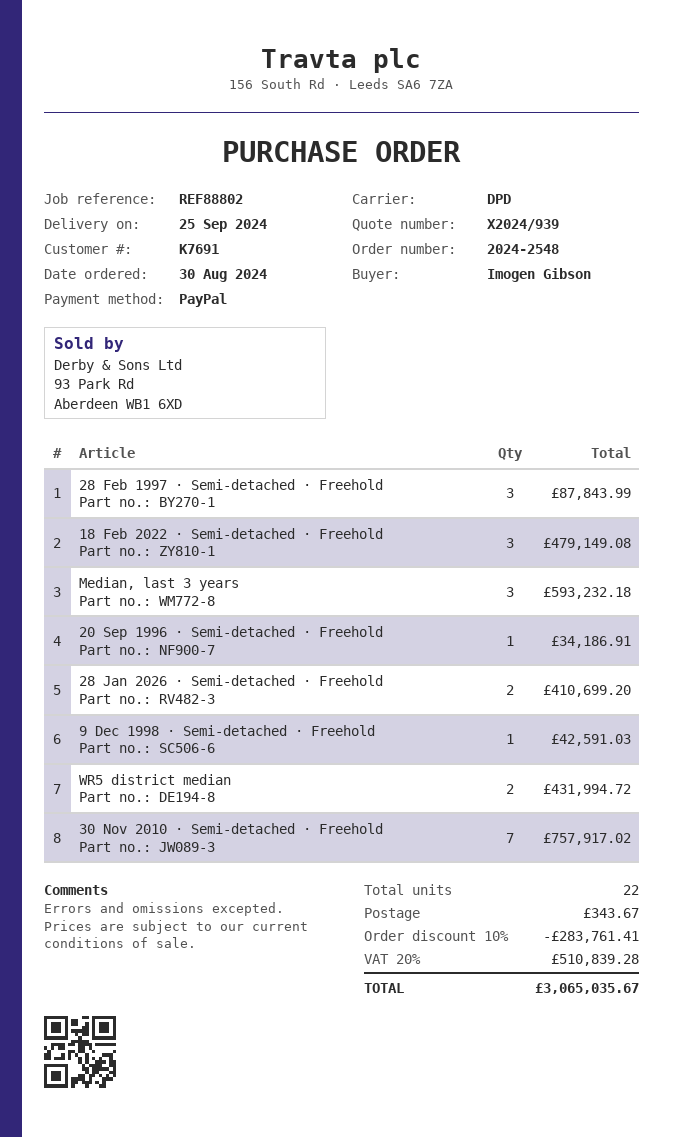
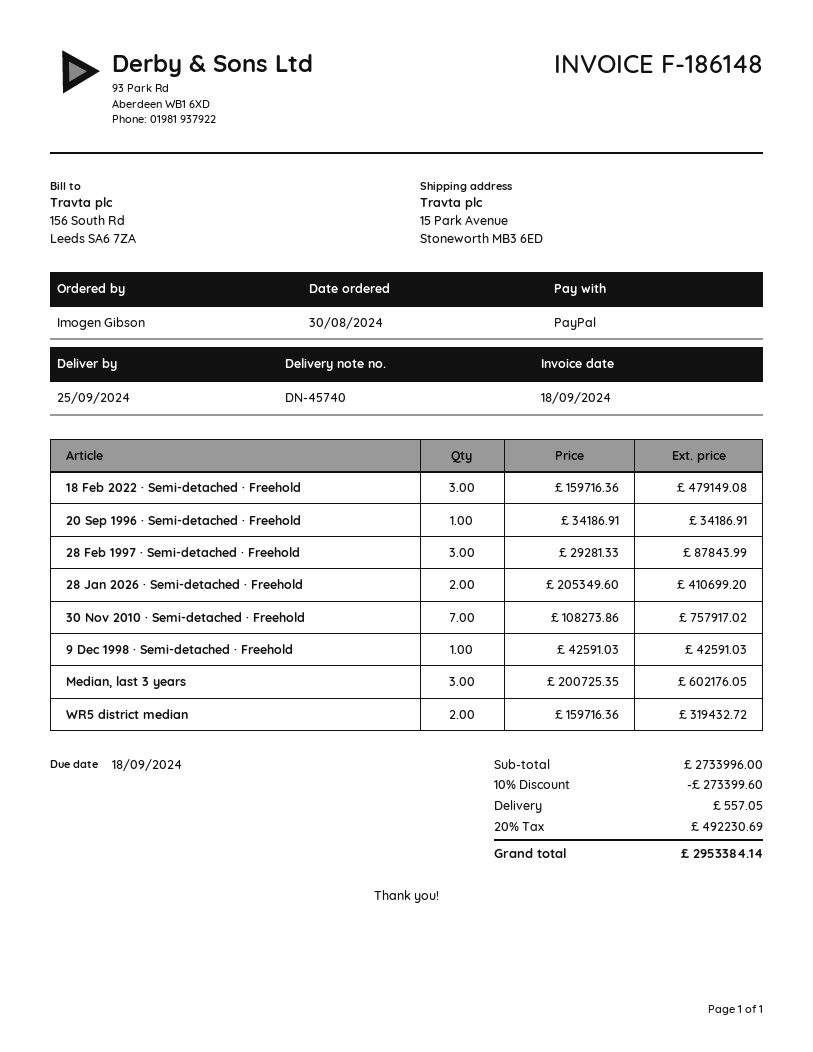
Median, last 3 years: 3 for 593232.18 -> 3 for 602176.05
WR5 district median: 2 for 431994.72 -> 2 for 319432.72
discount: 10% = 283761.41 -> 10% = 273399.60
shipping: 343.67 -> 557.05
tax: 20% = 510839.28 -> 20% = 492230.69
total: 3065035.67 -> 2953384.14

